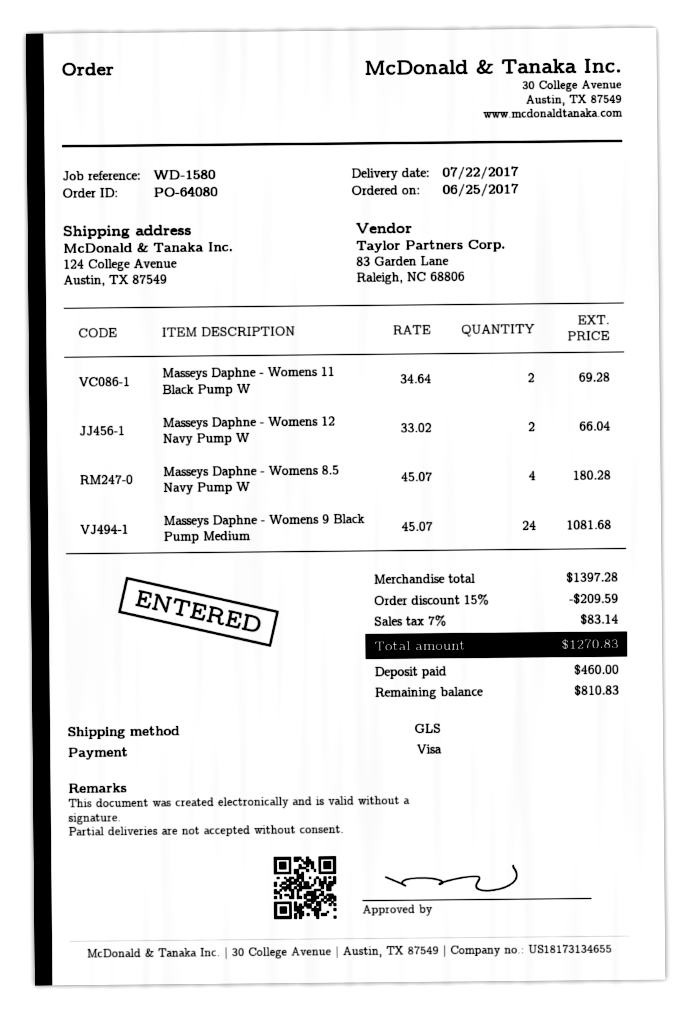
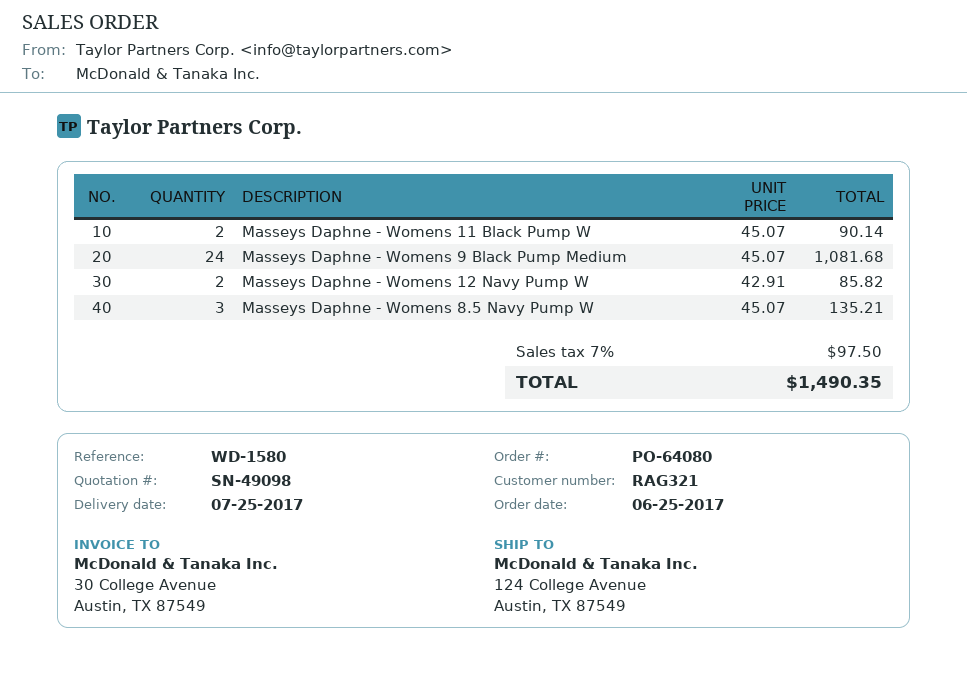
delivery date: 2017-07-22 -> 2017-07-25
Masseys Daphne - Womens 11 Black Pump W: 2 x 34.64 = 69.28 -> 2 x 45.07 = 90.14
Masseys Daphne - Womens 12 Navy Pump W: 2 x 33.02 = 66.04 -> 2 x 42.91 = 85.82
Masseys Daphne - Womens 8.5 Navy Pump W: 4 x 45.07 = 180.28 -> 3 x 45.07 = 135.21
discount: 15% = 209.59 -> none
tax: 7% = 83.14 -> 7% = 97.50
total: 1270.83 -> 1490.35

